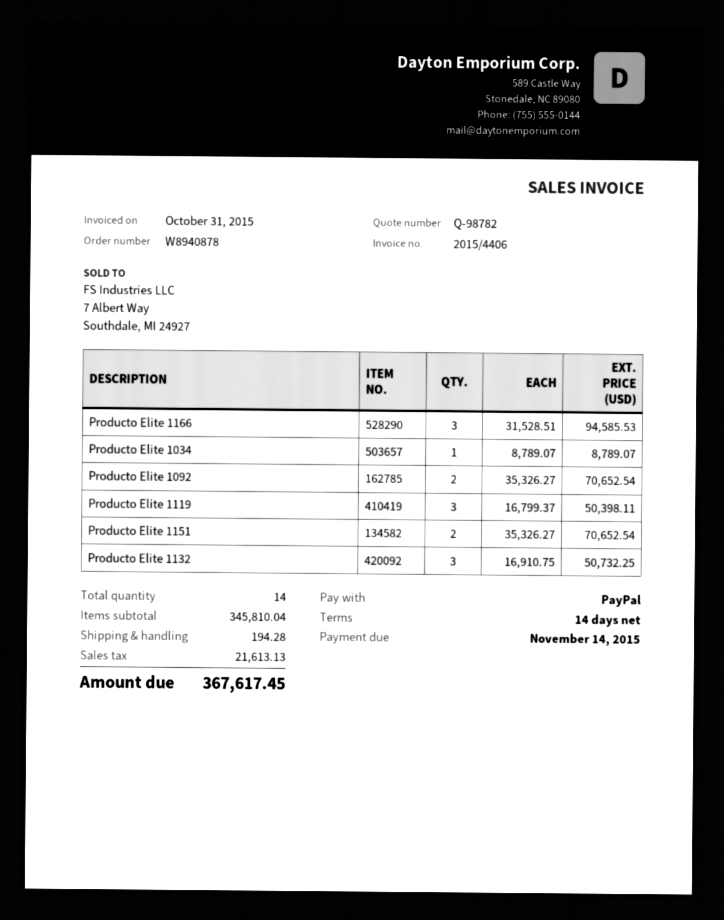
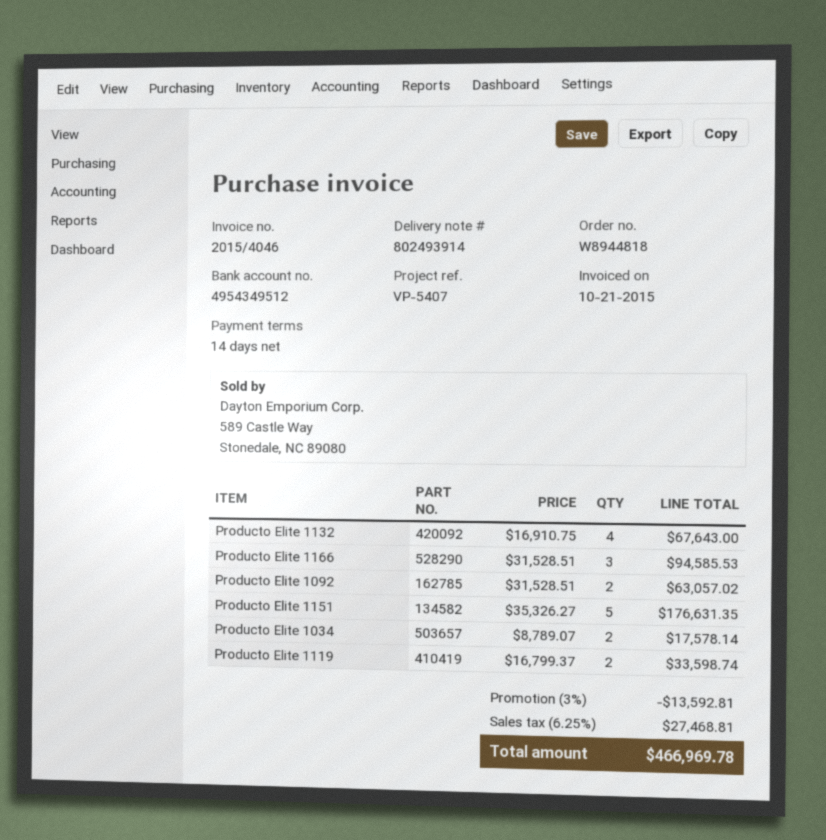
order number: W8940878 -> W8944818
invoice number: 2015/4406 -> 2015/4046
invoice date: 2015-10-31 -> 2015-10-21
Producto Elite 1034: 1 x 8789.07 = 8789.07 -> 2 x 8789.07 = 17578.14
Producto Elite 1092: 2 x 35326.27 = 70652.54 -> 2 x 31528.51 = 63057.02
Producto Elite 1119: 3 x 16799.37 = 50398.11 -> 2 x 16799.37 = 33598.74
Producto Elite 1151: 2 x 35326.27 = 70652.54 -> 5 x 35326.27 = 176631.35
Producto Elite 1132: 3 x 16910.75 = 50732.25 -> 4 x 16910.75 = 67643.00
discount: none -> 3% = 13592.81
shipping: 194.28 -> none
tax: 21613.13 -> 27468.81
total: 367617.45 -> 466969.78

